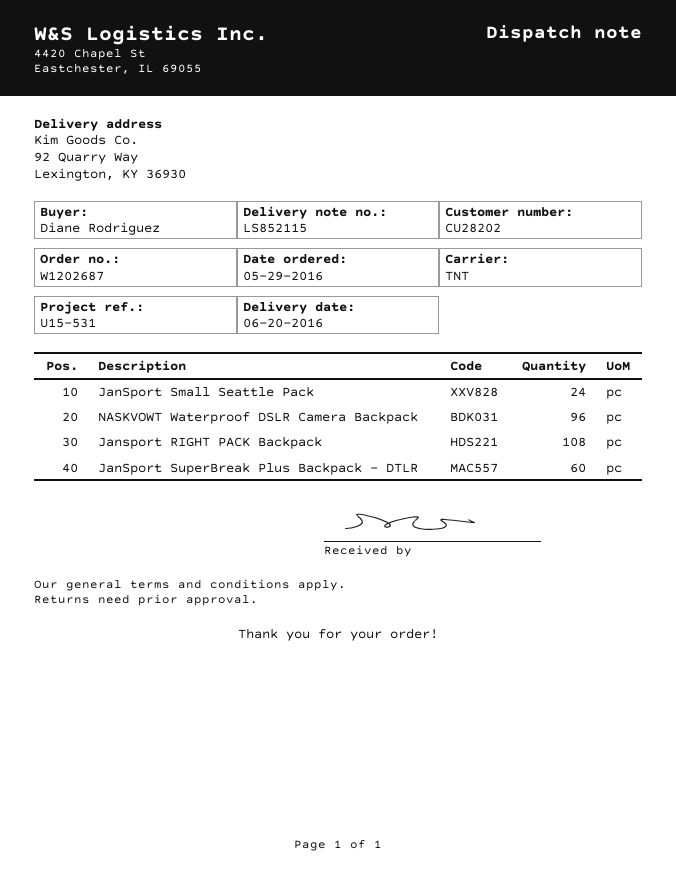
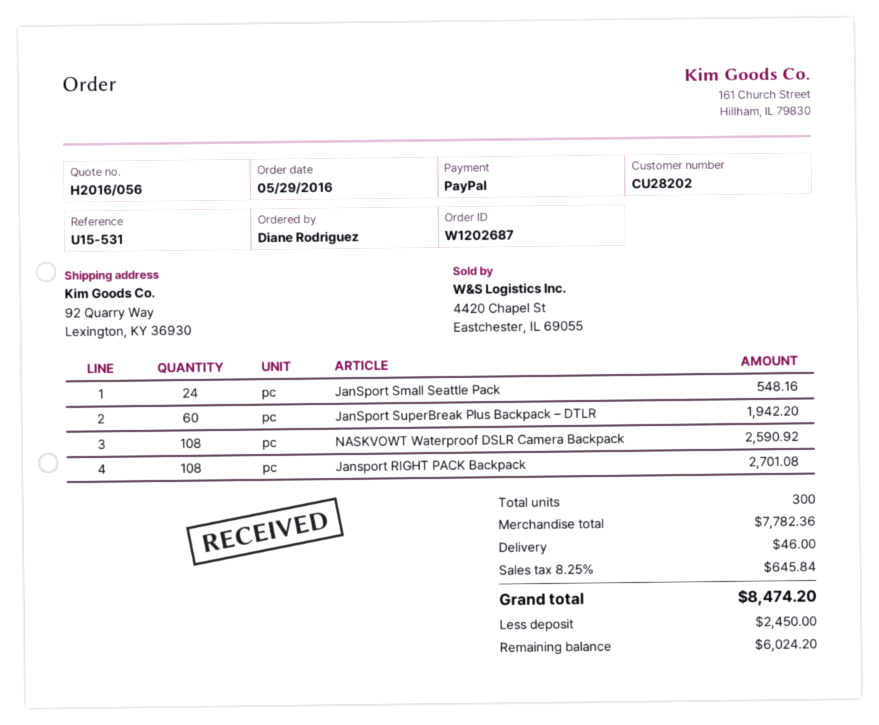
NASKVOWT Waterproof DSLR Camera Backpack: 96 -> 108

